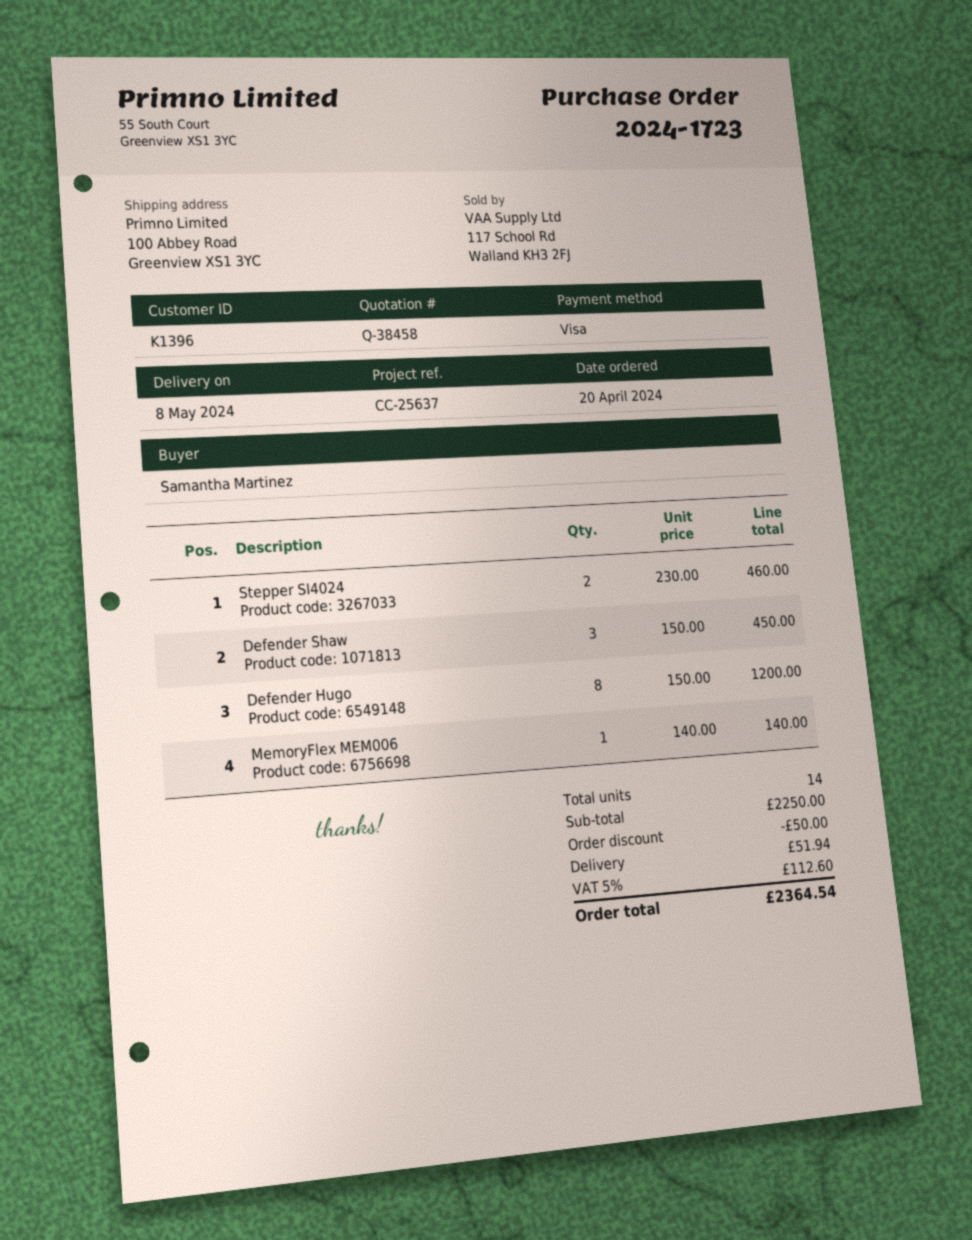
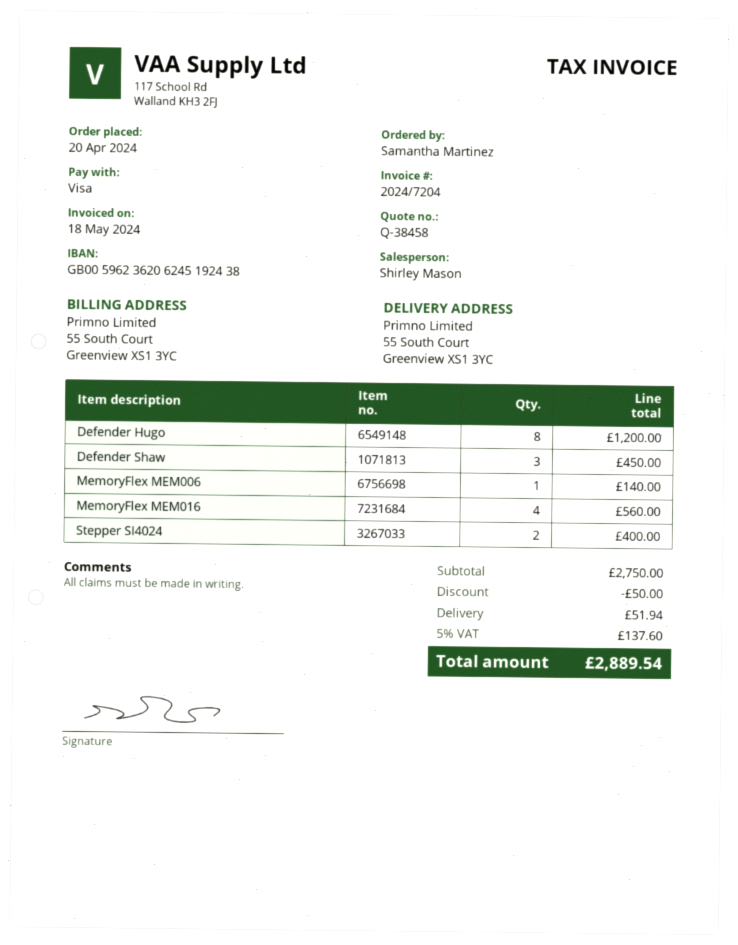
ship to: 100 Abbey Road, Greenview XS1 3YC -> 55 South Court, Greenview XS1 3YC
Stepper SI4024: 2 for 460.00 -> 2 for 400.00
MemoryFlex MEM016: none -> 4 for 560.00
subtotal: 2250.00 -> 2750.00
tax: 5% = 112.60 -> 5% = 137.60
total: 2364.54 -> 2889.54

